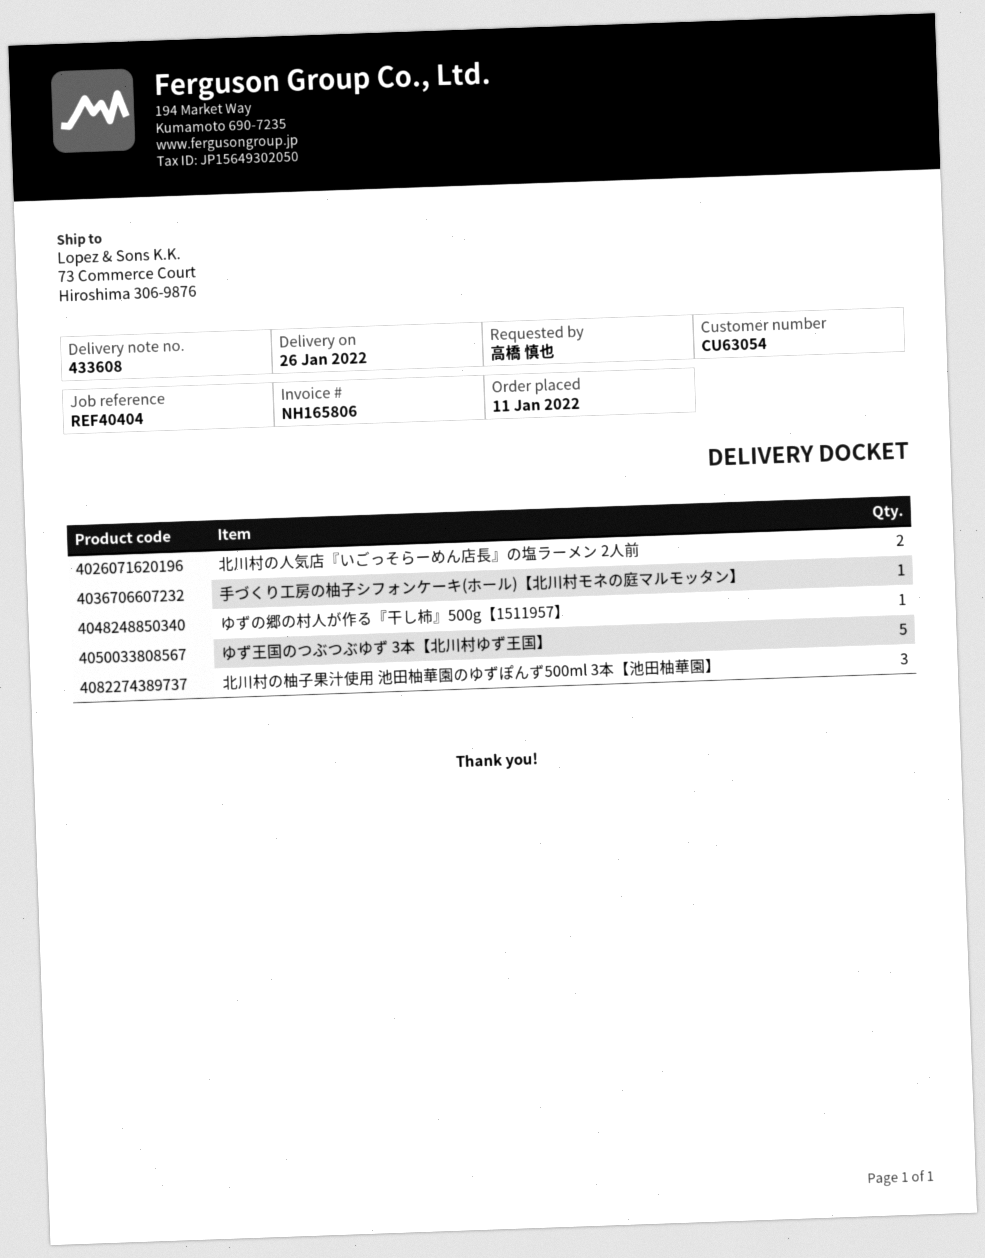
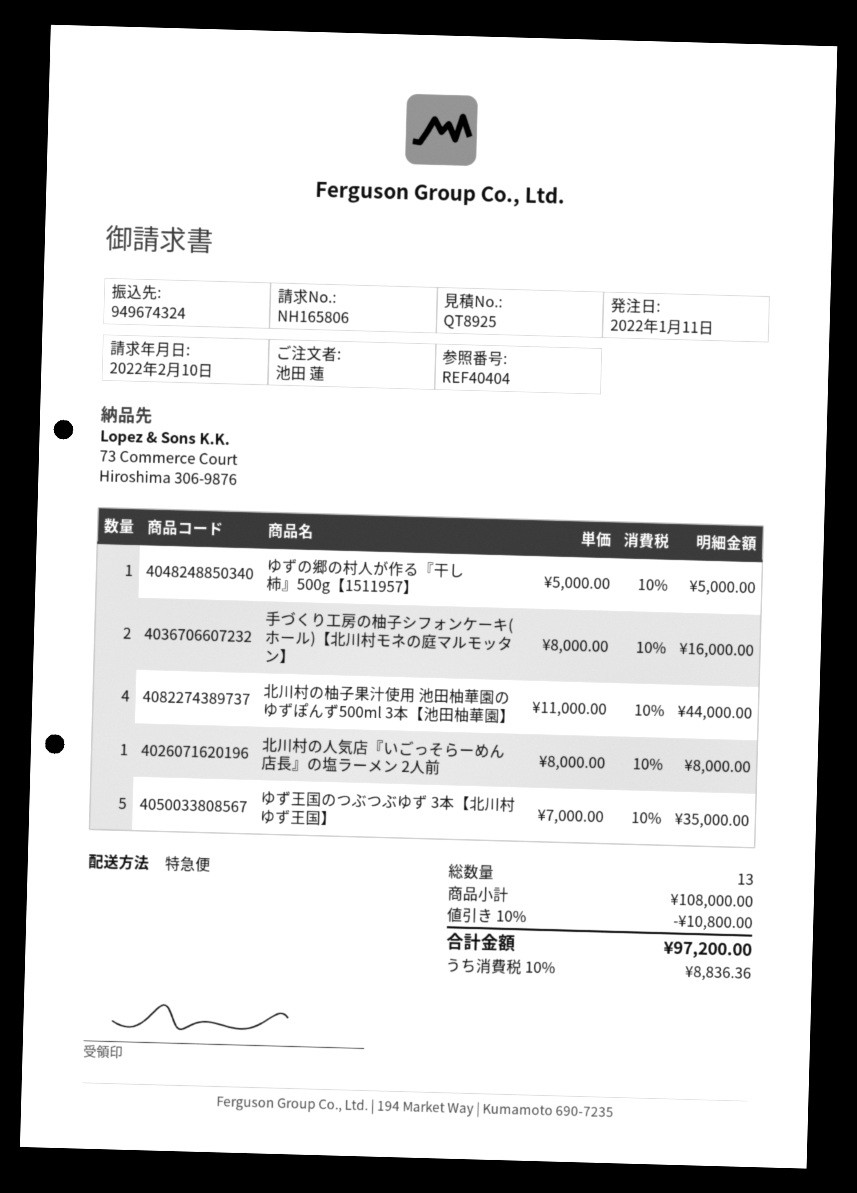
ordered by: 高橋 慎也 -> 池田 蓮
北川村の人気店『いごっそらーめん店長』の塩ラーメン 2人前: 2 -> 1
手づくり工房の柚子シフォンケーキ(ホール)【北川村モネの庭マルモッタン】: 1 -> 2
北川村の柚子果汁使用 池田柚華園のゆずぽんず500ml 3本【池田柚華園】: 3 -> 4

